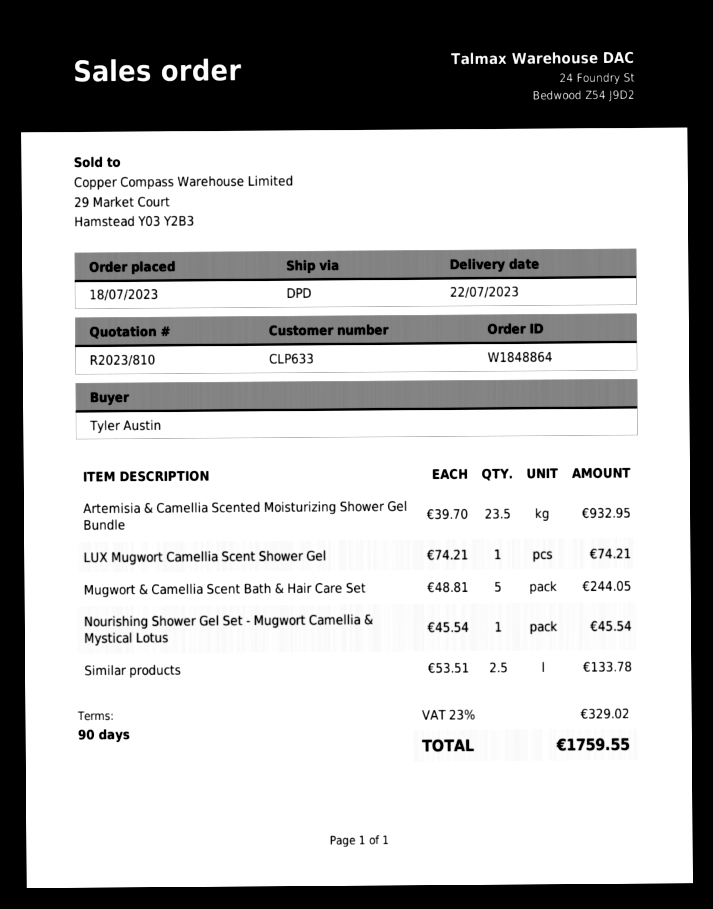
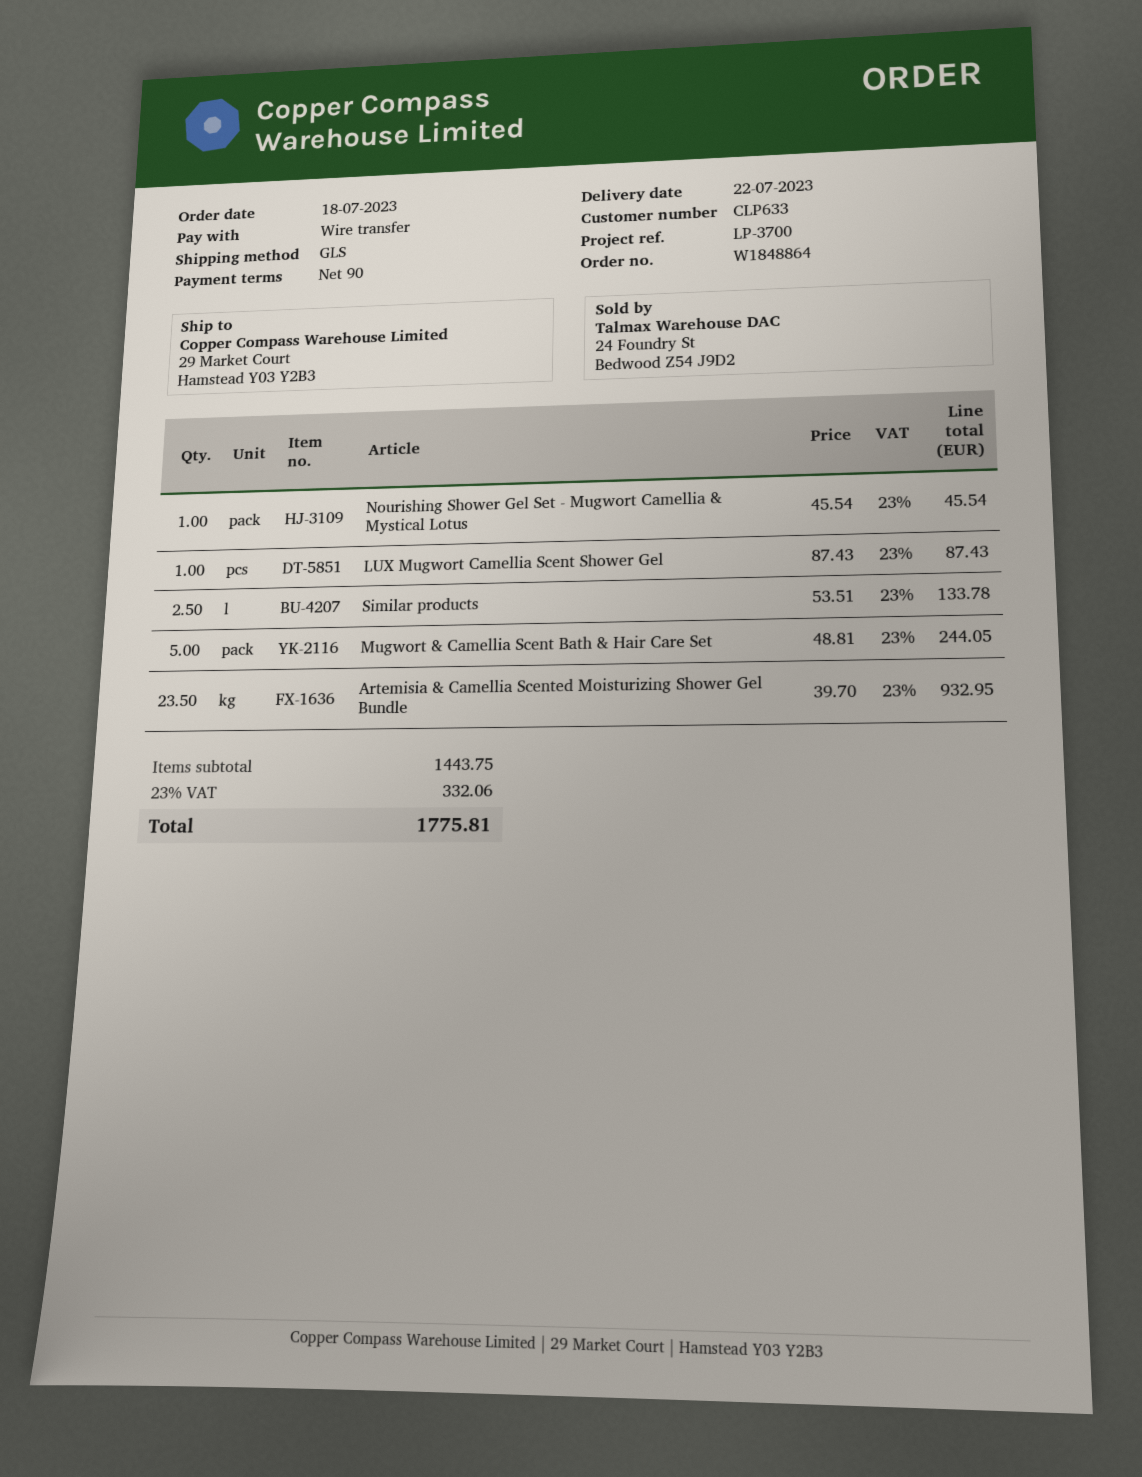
shipping method: DPD -> GLS
LUX Mugwort Camellia Scent Shower Gel: 1 x 74.21 = 74.21 -> 1 x 87.43 = 87.43
tax: 23% = 329.02 -> 23% = 332.06
total: 1759.55 -> 1775.81

